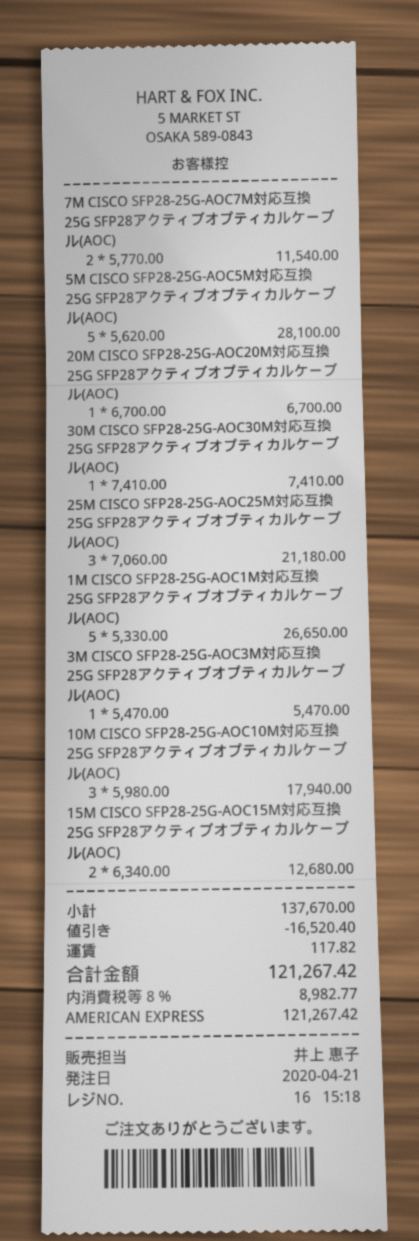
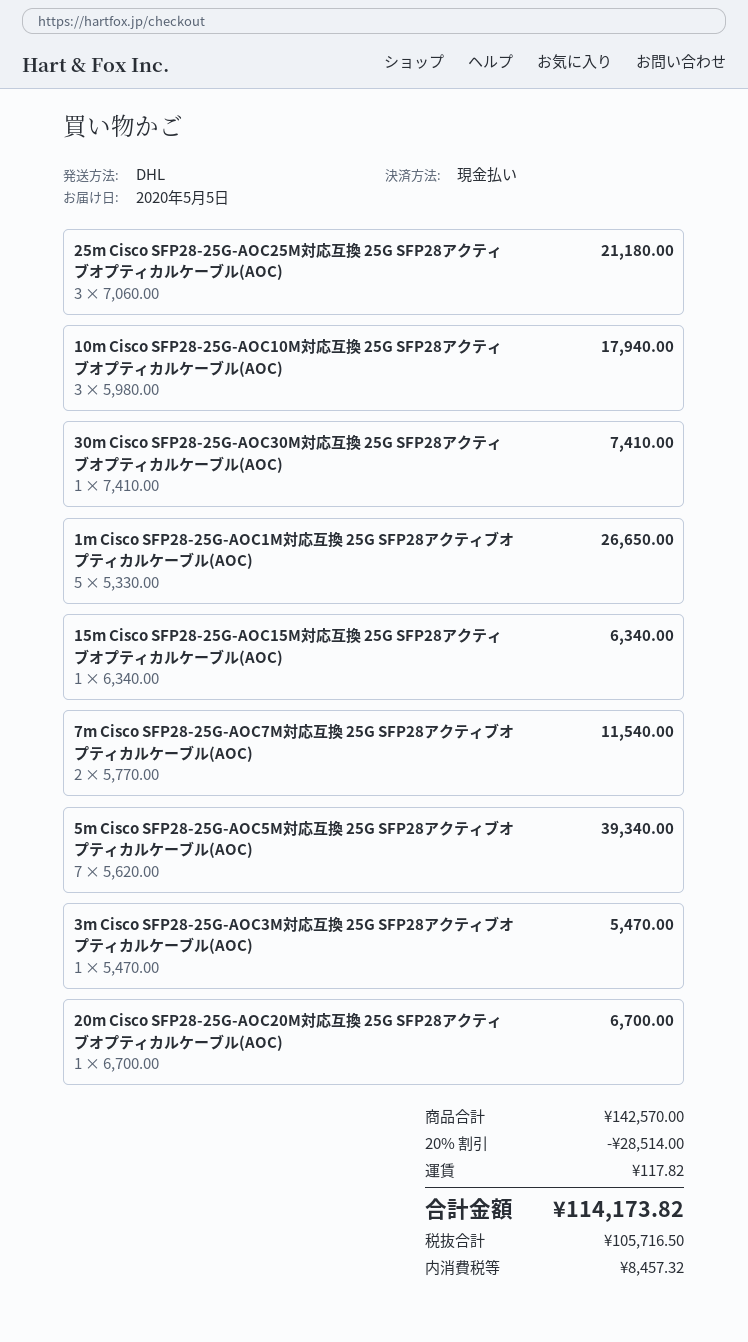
payment method: American Express -> cash
5M CISCO SFP28-25G-AOC5M対応互換 25G SFP28アクティブオプティカルケーブル(AOC): 5 x 5620.00 = 28100.00 -> 7 x 5620.00 = 39340.00
15M CISCO SFP28-25G-AOC15M対応互換 25G SFP28アクティブオプティカルケーブル(AOC): 2 x 6340.00 = 12680.00 -> 1 x 6340.00 = 6340.00
subtotal: 137670.00 -> 142570.00
discount: 16520.40 -> 28514.00
tax: 8982.77 -> 8457.32
total: 121267.42 -> 114173.82

